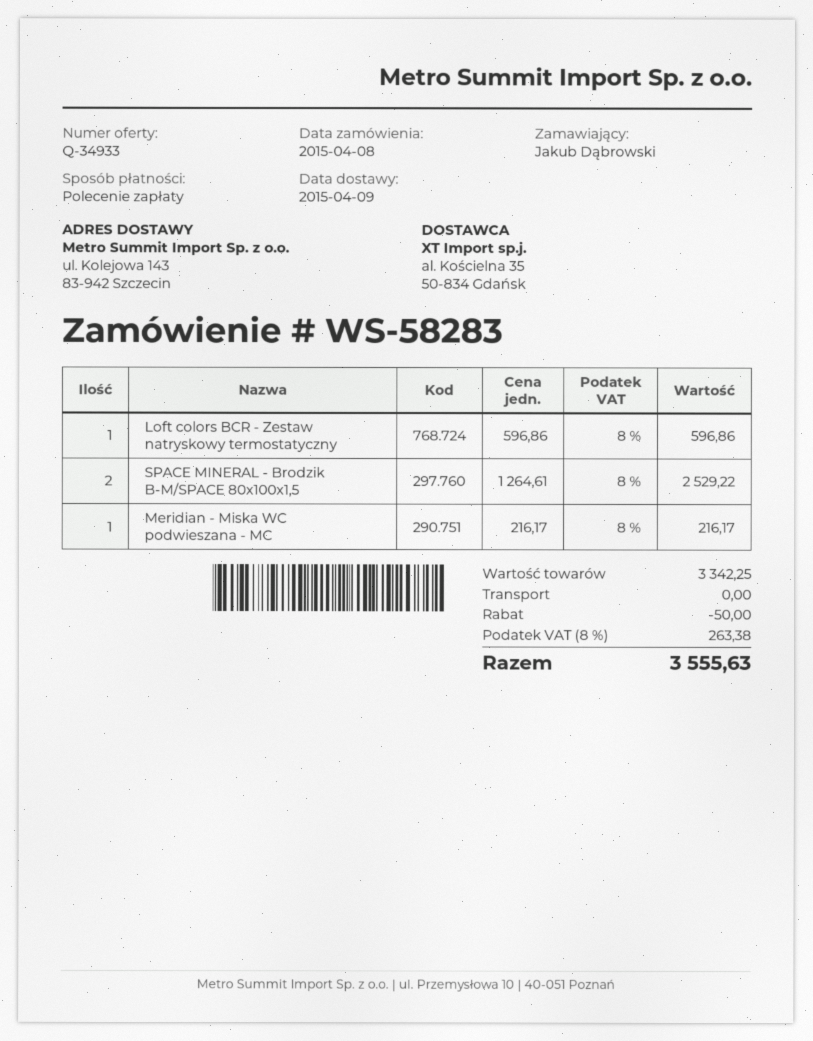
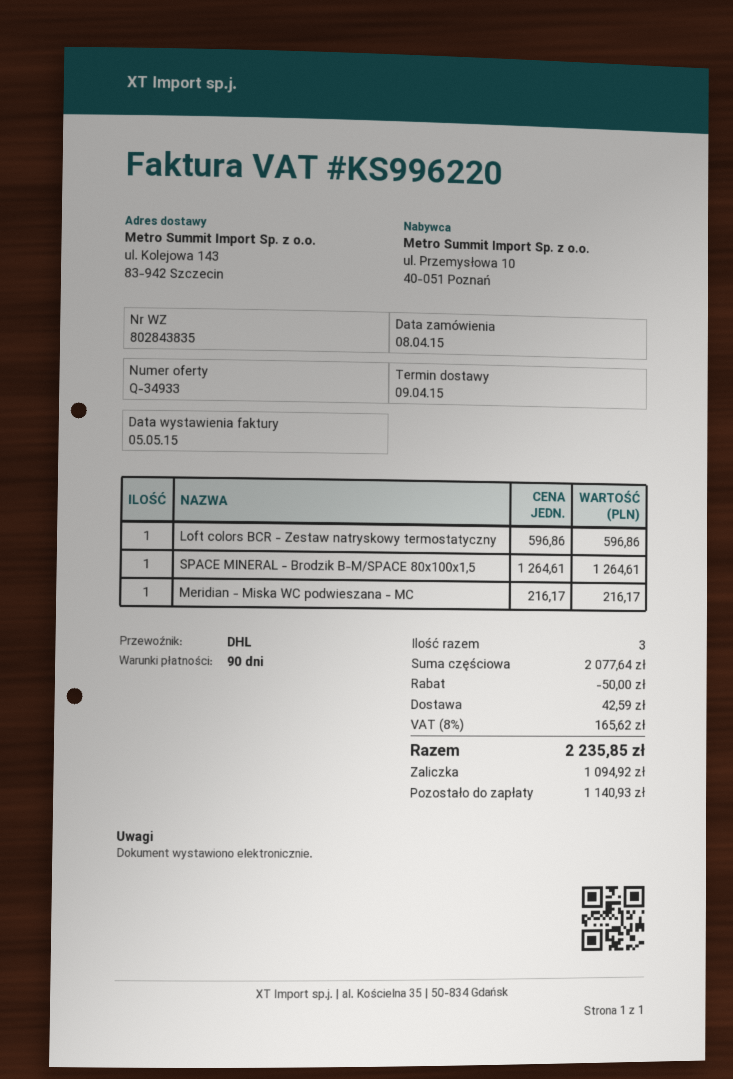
SPACE MINERAL - Brodzik B-M/SPACE 80x100x1,5: 2 x 1264.61 = 2529.22 -> 1 x 1264.61 = 1264.61
subtotal: 3342.25 -> 2077.64
shipping: 0.00 -> 42.59
tax: 8% = 263.38 -> 8% = 165.62
total: 3555.63 -> 2235.85

